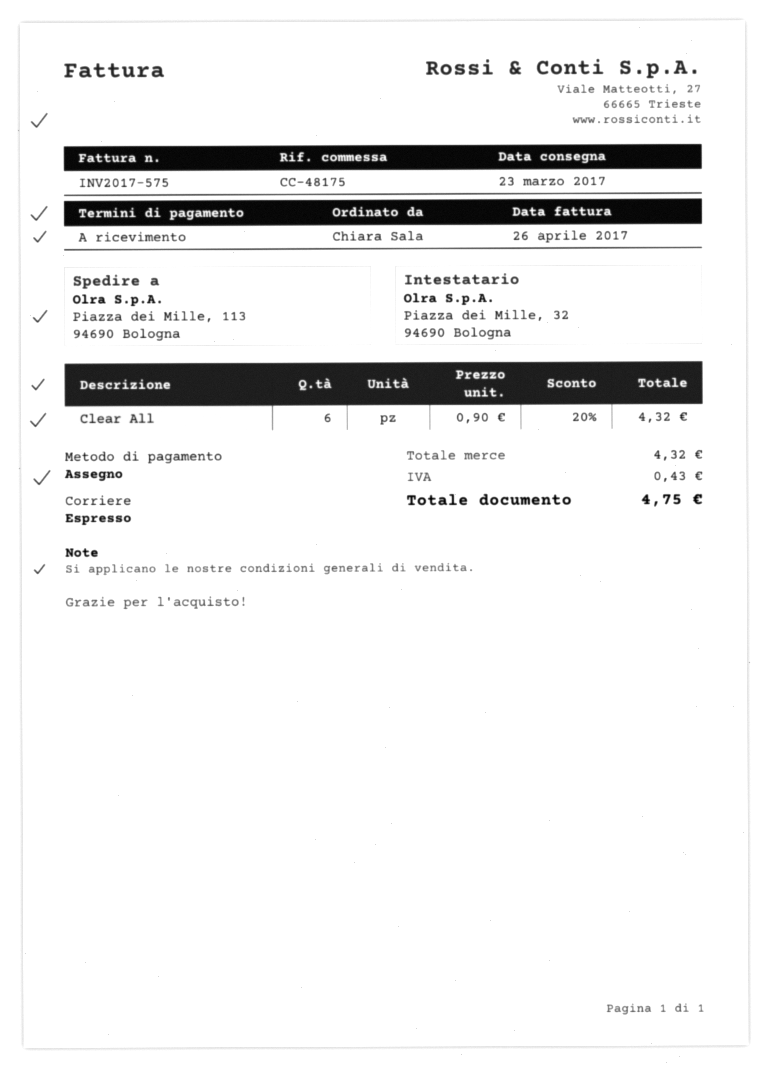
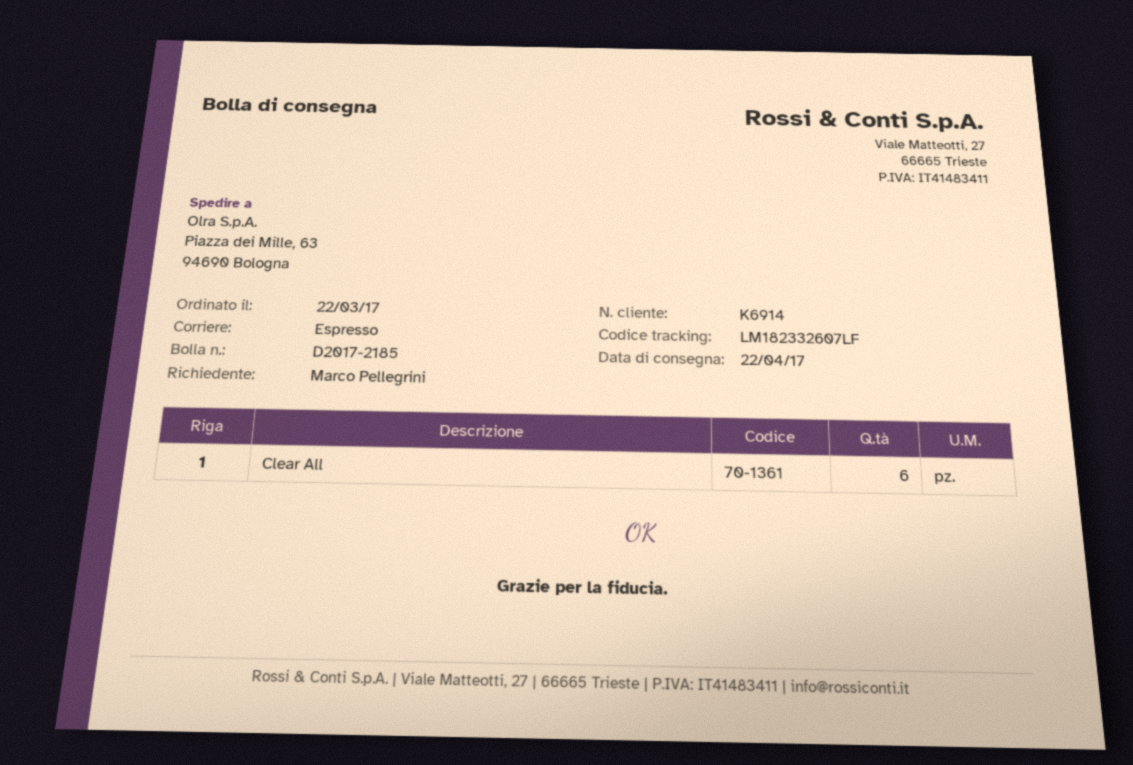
delivery date: 2017-03-23 -> 2017-04-22
ordered by: Chiara Sala -> Marco Pellegrini
ship to: Piazza dei Mille, 113, 94690 Bologna -> Piazza dei Mille, 63, 94690 Bologna

